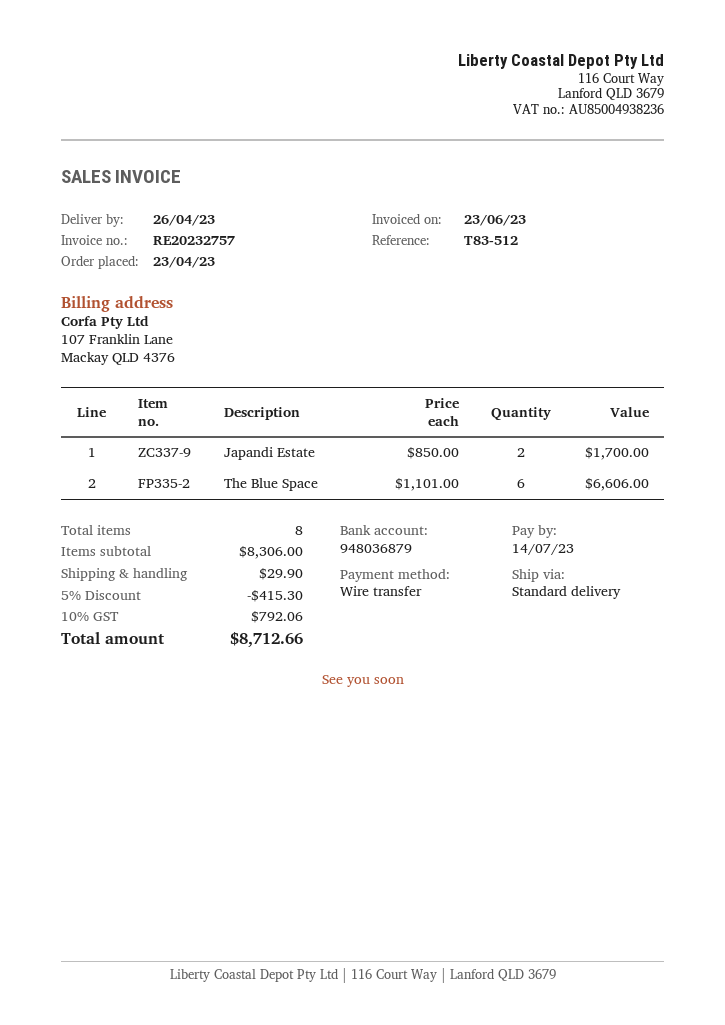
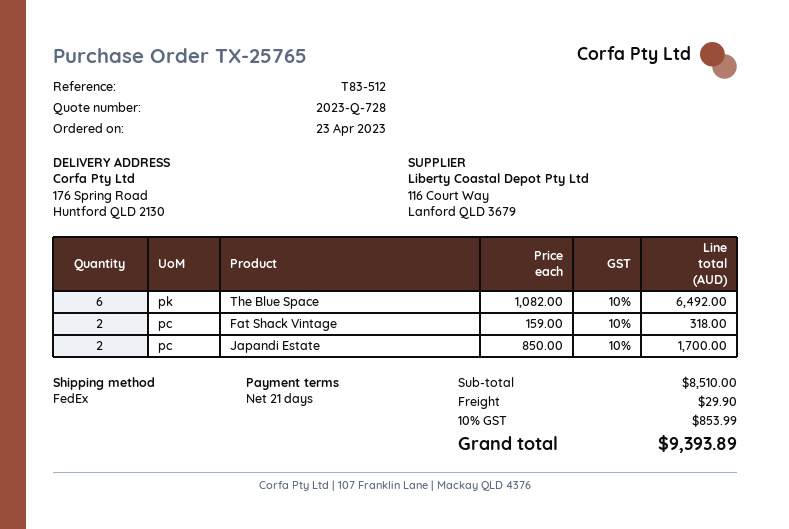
shipping method: standard -> FedEx
The Blue Space: 6 x 1101.00 = 6606.00 -> 6 x 1082.00 = 6492.00
Fat Shack Vintage: none -> 2 x 159.00 = 318.00
subtotal: 8306.00 -> 8510.00
discount: 5% = 415.30 -> none
tax: 10% = 792.06 -> 10% = 853.99
total: 8712.66 -> 9393.89

